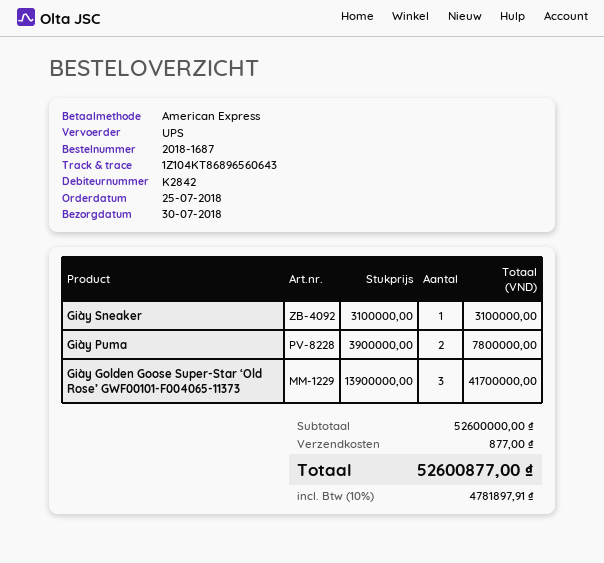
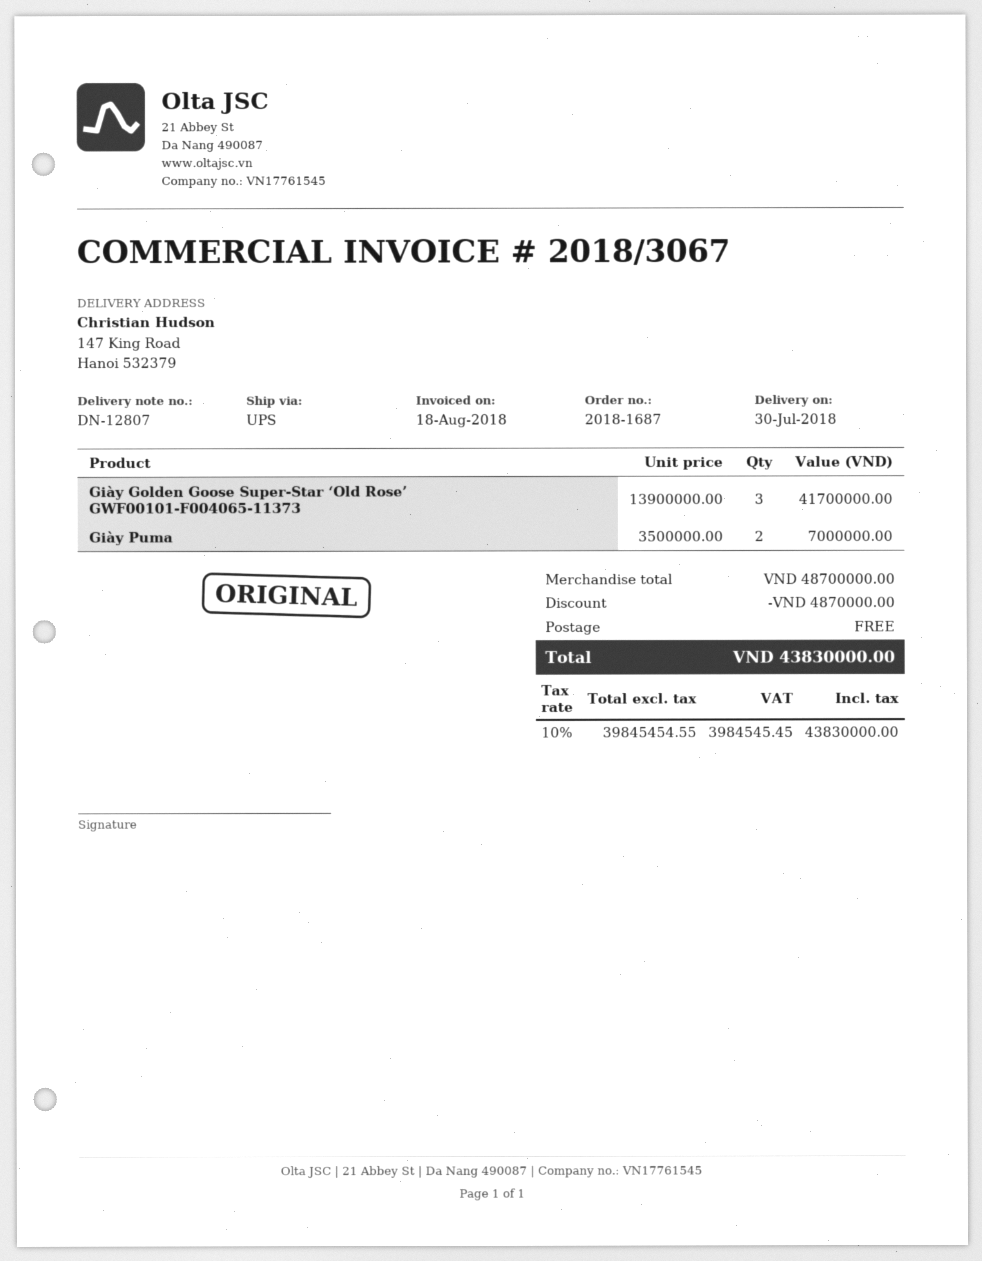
Giày Sneaker: 1 x 3100000.00 = 3100000.00 -> none
Giày Puma: 2 x 3900000.00 = 7800000.00 -> 2 x 3500000.00 = 7000000.00
subtotal: 52600000.00 -> 48700000.00
discount: none -> 4870000.00
shipping: 877.00 -> 0.00
tax: 10% = 4781897.91 -> 10% = 3984545.45
total: 52600877.00 -> 43830000.00

